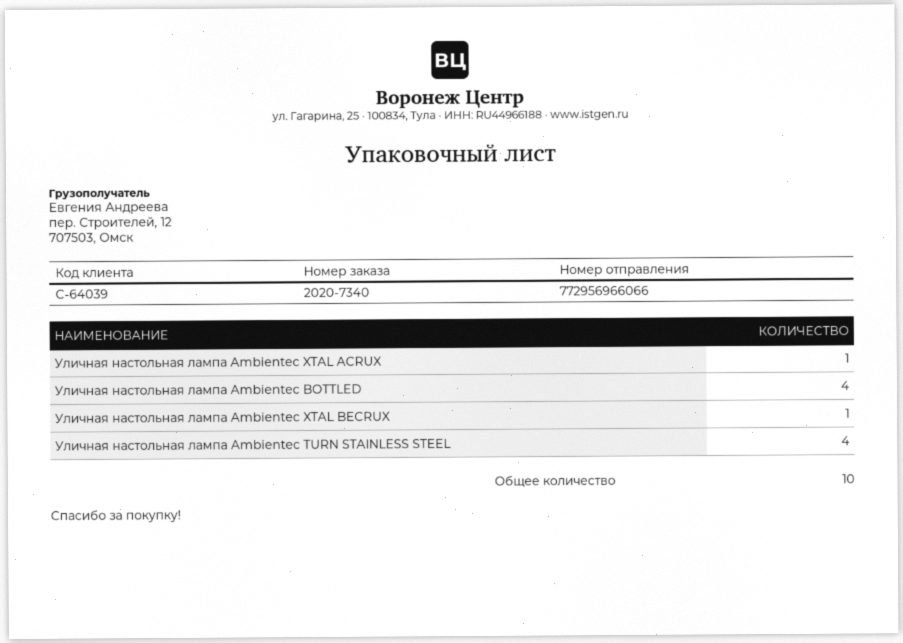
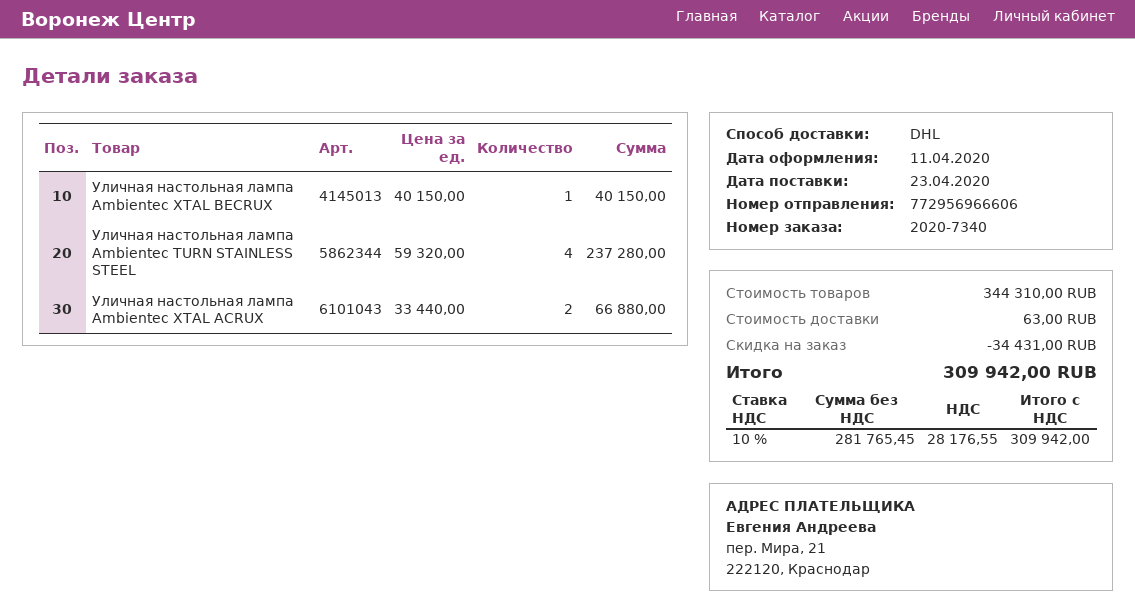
tracking number: 772956966066 -> 772956966606
Уличная настольная лампа Ambientec XTAL ACRUX: 1 -> 2
Уличная настольная лампа Ambientec BOTTLED: 4 -> none

